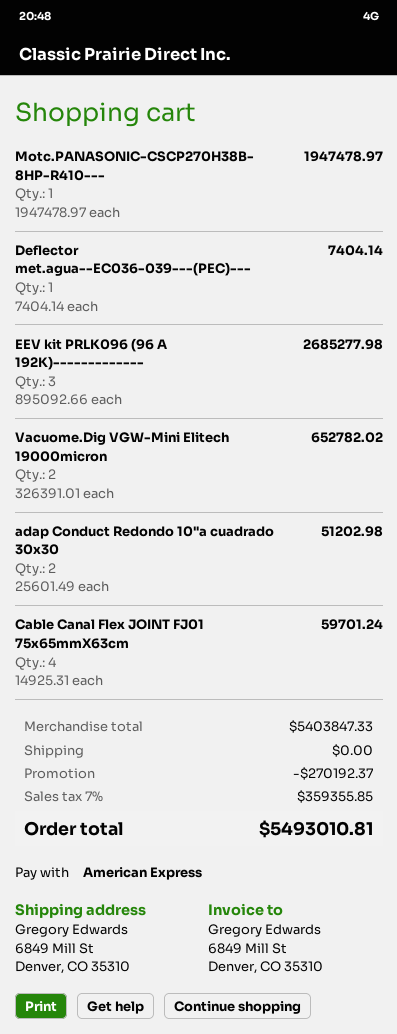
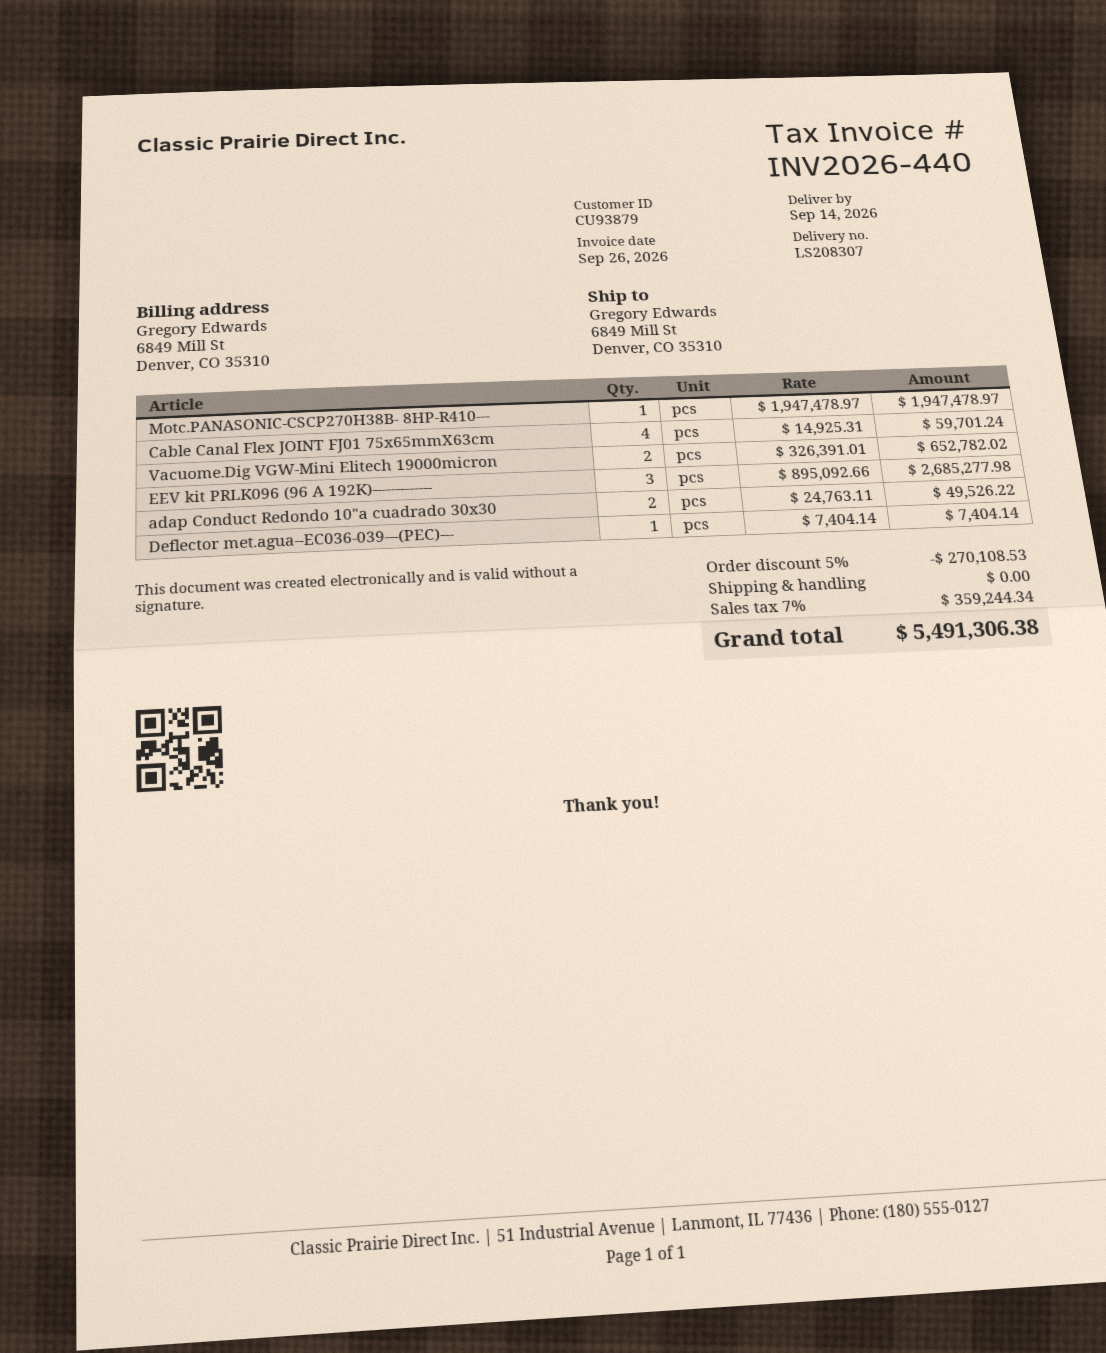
adap Conduct Redondo 10"a cuadrado 30x30: 2 x 25601.49 = 51202.98 -> 2 x 24763.11 = 49526.22
discount: 270192.37 -> 270108.53
tax: 7% = 359355.85 -> 7% = 359244.34
total: 5493010.81 -> 5491306.38

